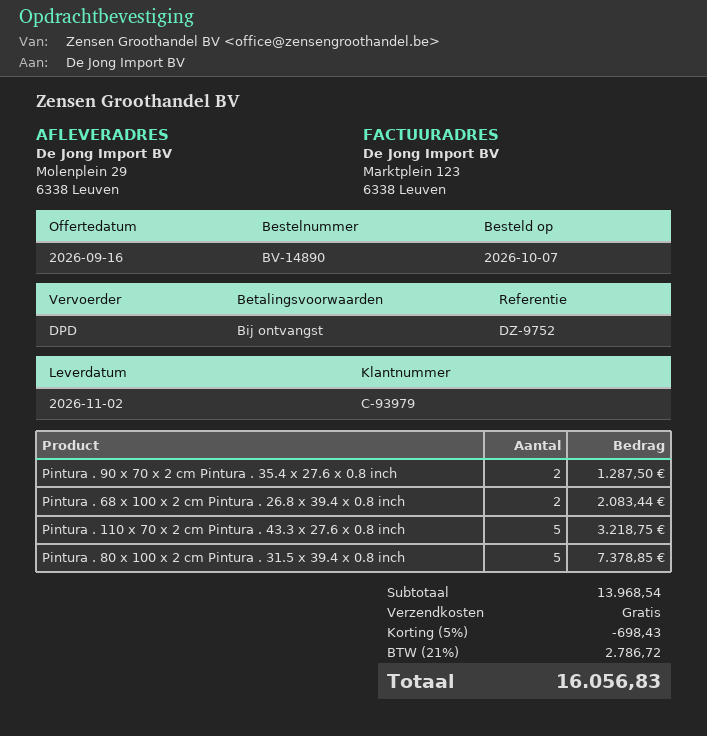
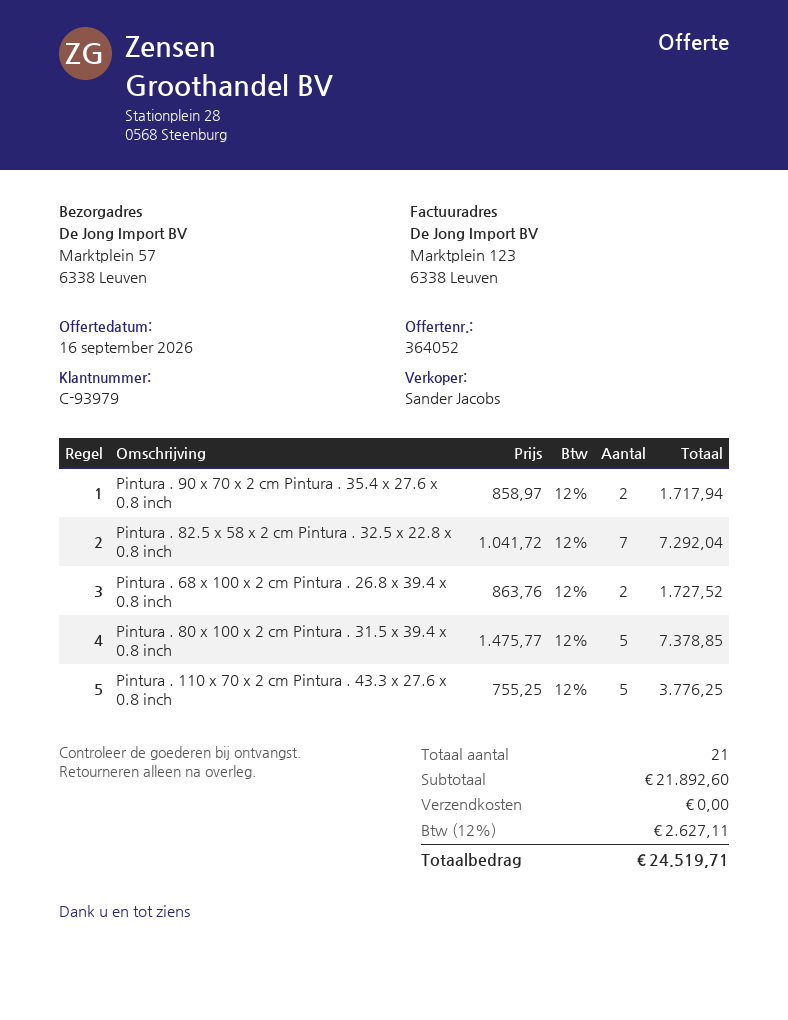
ship to: Molenplein 29, 6338 Leuven -> Marktplein 57, 6338 Leuven
Pintura . 90 x 70 x 2 cm Pintura . 35.4 x 27.6 x 0.8 inch: 2 for 1287.50 -> 2 for 1717.94
Pintura . 68 x 100 x 2 cm Pintura . 26.8 x 39.4 x 0.8 inch: 2 for 2083.44 -> 2 for 1727.52
Pintura . 110 x 70 x 2 cm Pintura . 43.3 x 27.6 x 0.8 inch: 5 for 3218.75 -> 5 for 3776.25
Pintura . 82.5 x 58 x 2 cm Pintura . 32.5 x 22.8 x 0.8 inch: none -> 7 for 7292.04
subtotal: 13968.54 -> 21892.60
discount: 5% = 698.43 -> none
tax: 21% = 2786.72 -> 12% = 2627.11
total: 16056.83 -> 24519.71

